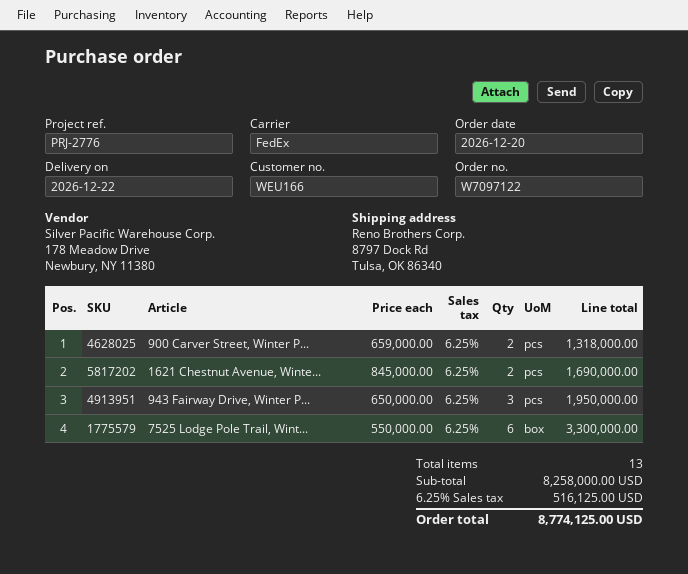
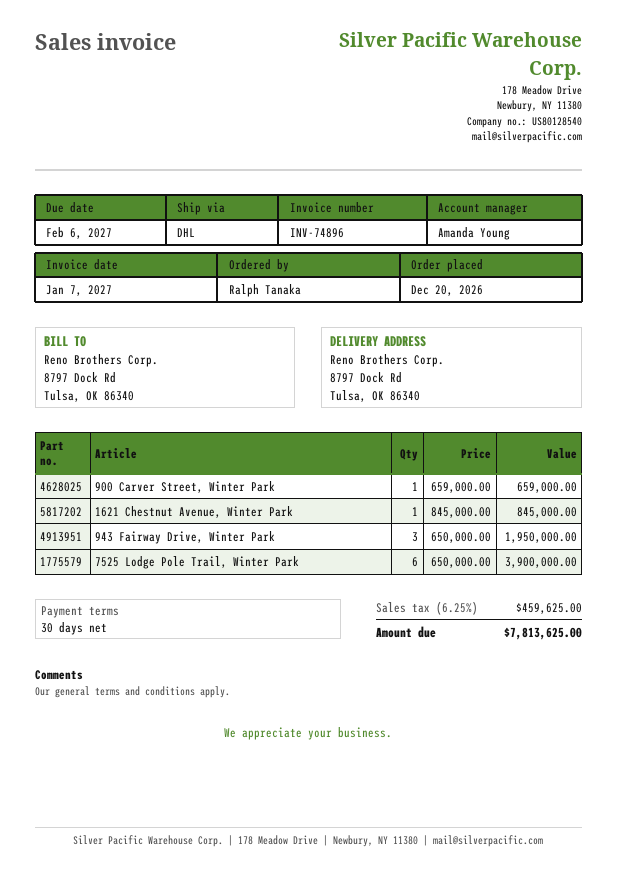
shipping method: FedEx -> DHL
900 Carver Street, Winter P...: 2 x 659000.00 = 1318000.00 -> 1 x 659000.00 = 659000.00
1621 Chestnut Avenue, Winte...: 2 x 845000.00 = 1690000.00 -> 1 x 845000.00 = 845000.00
7525 Lodge Pole Trail, Wint...: 6 x 550000.00 = 3300000.00 -> 6 x 650000.00 = 3900000.00
tax: 6.25% = 516125.00 -> 6.25% = 459625.00
total: 8774125.00 -> 7813625.00

